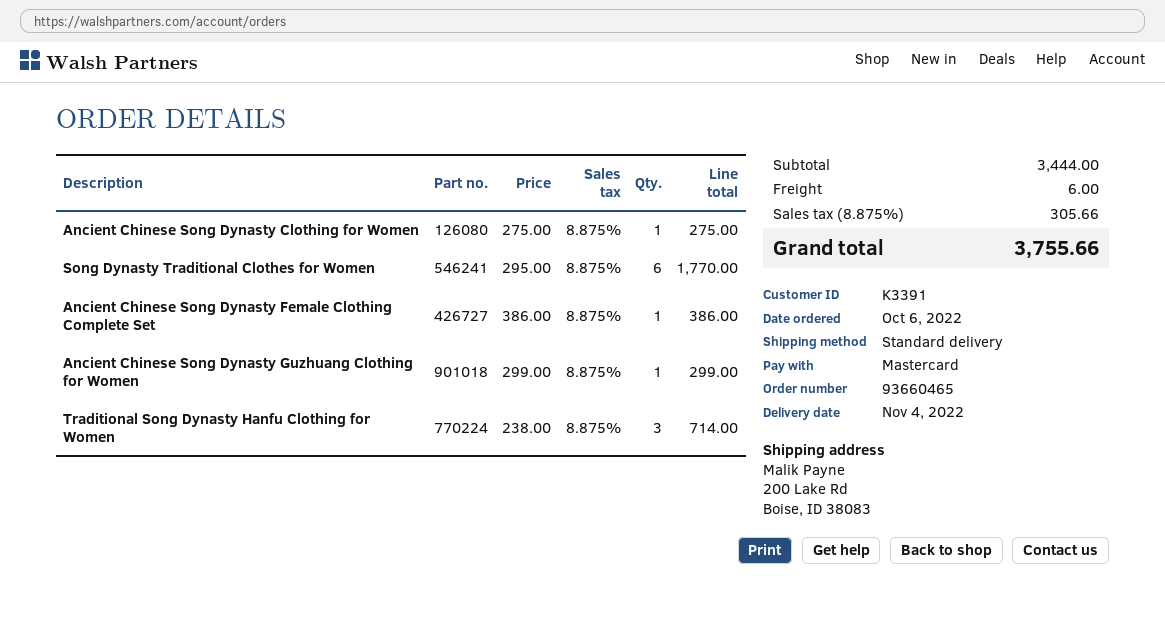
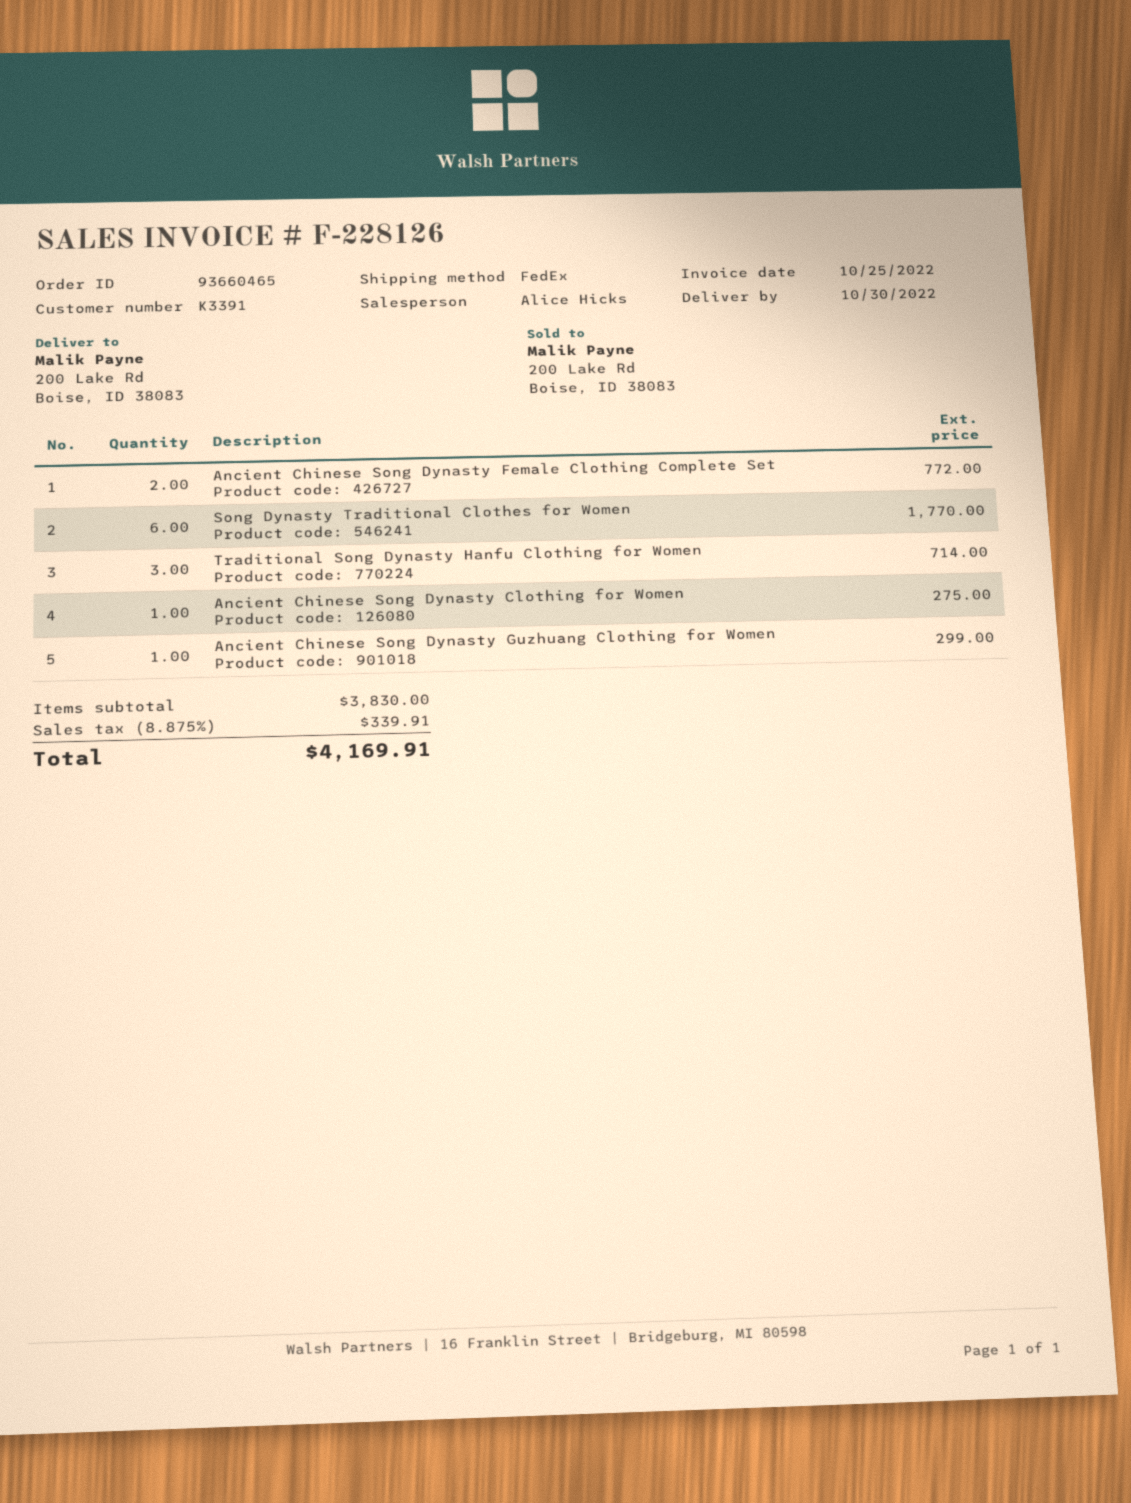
delivery date: 2022-11-04 -> 2022-10-30
shipping method: standard -> FedEx
Ancient Chinese Song Dynasty Female Clothing Complete Set: 1 for 386.00 -> 2 for 772.00
subtotal: 3444.00 -> 3830.00
shipping: 6.00 -> none
tax: 8.875% = 305.66 -> 8.875% = 339.91
total: 3755.66 -> 4169.91

